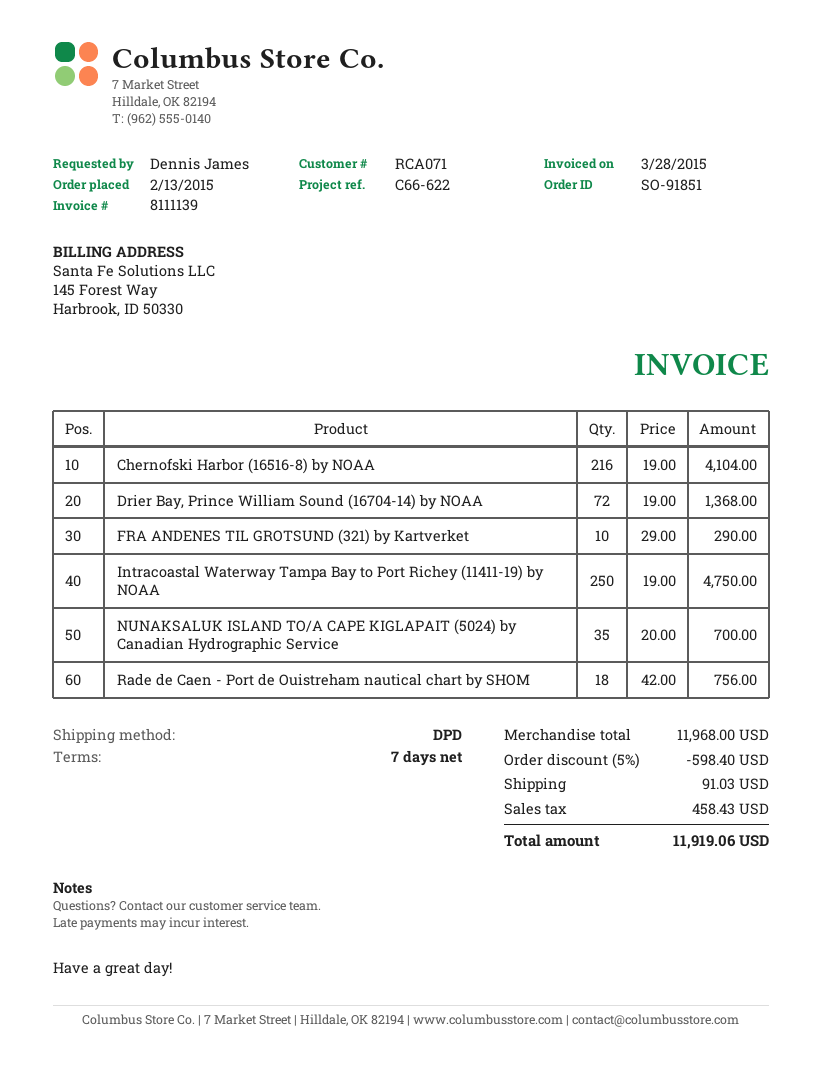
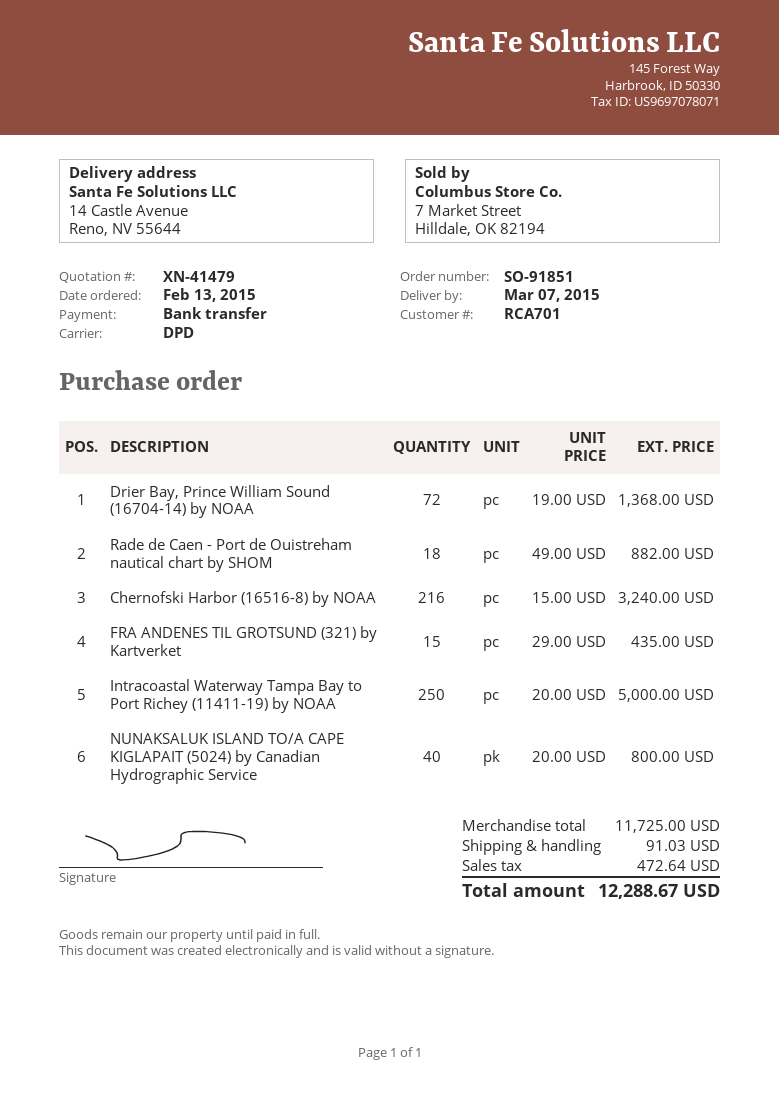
customer number: RCA071 -> RCA701
Chernofski Harbor (16516-8) by NOAA: 216 x 19.00 = 4104.00 -> 216 x 15.00 = 3240.00
FRA ANDENES TIL GROTSUND (321) by Kartverket: 10 x 29.00 = 290.00 -> 15 x 29.00 = 435.00
Intracoastal Waterway Tampa Bay to Port Richey (11411-19) by NOAA: 250 x 19.00 = 4750.00 -> 250 x 20.00 = 5000.00
NUNAKSALUK ISLAND TO/A CAPE KIGLAPAIT (5024) by Canadian Hydrographic Service: 35 x 20.00 = 700.00 -> 40 x 20.00 = 800.00
Rade de Caen - Port de Ouistreham nautical chart by SHOM: 18 x 42.00 = 756.00 -> 18 x 49.00 = 882.00
subtotal: 11968.00 -> 11725.00
discount: 5% = 598.40 -> none
tax: 458.43 -> 472.64
total: 11919.06 -> 12288.67

